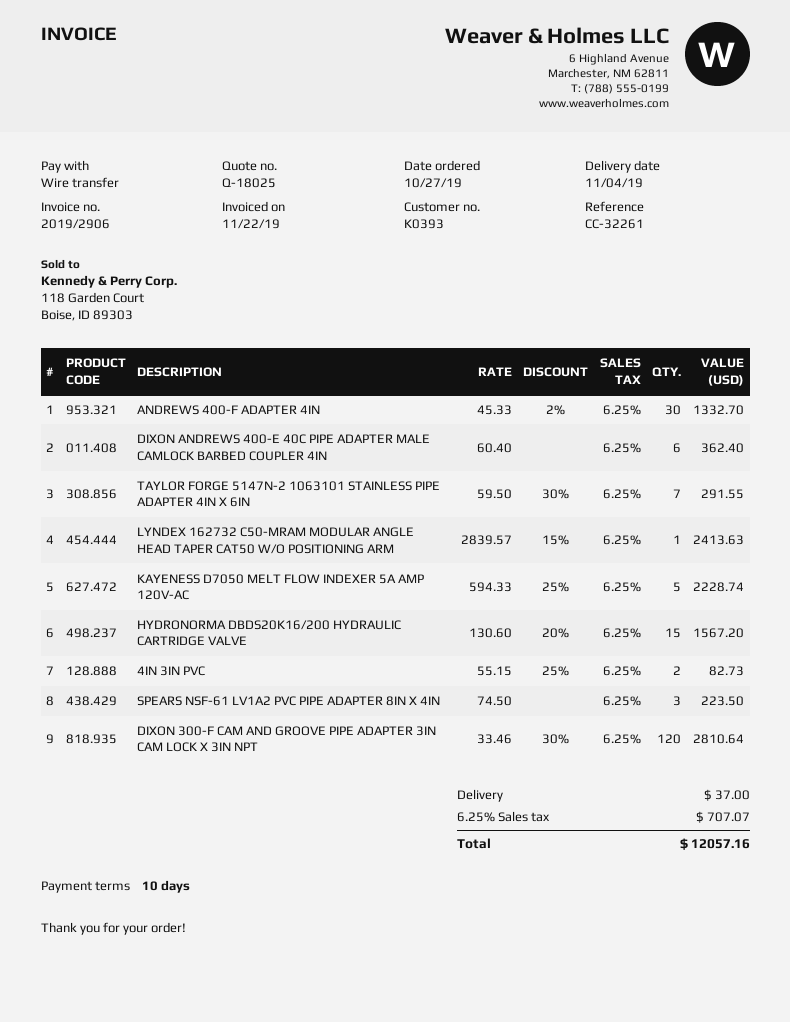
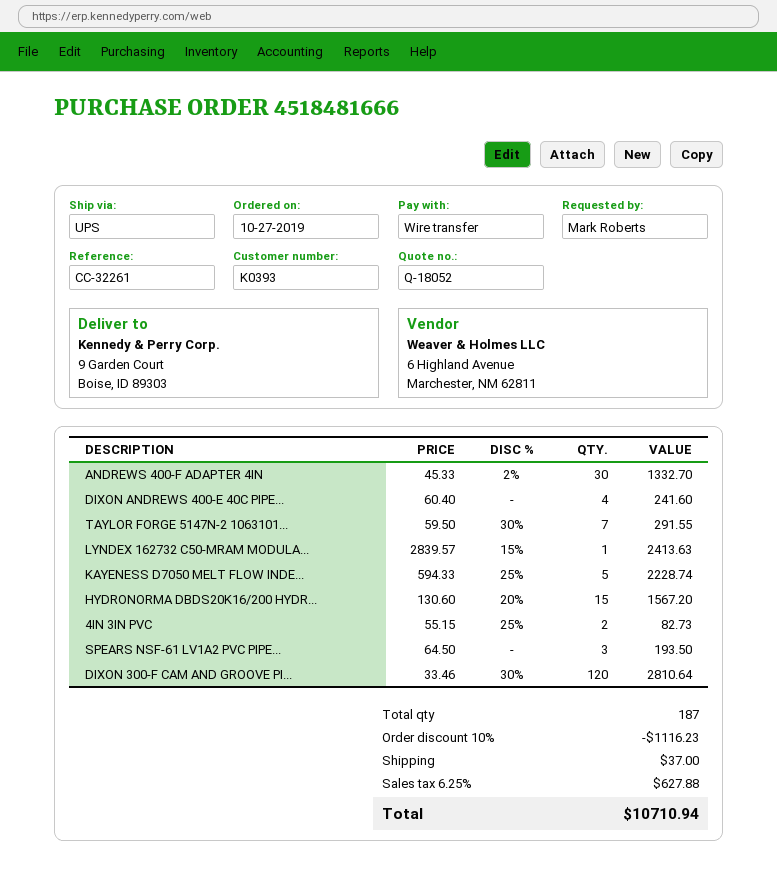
quote number: Q-18025 -> Q-18052
DIXON ANDREWS 400-E 40C PIPE ADAPTER MALE CAMLOCK BARBED COUPLER 4IN: 6 x 60.40 = 362.40 -> 4 x 60.40 = 241.60
SPEARS NSF-61 LV1A2 PVC PIPE ADAPTER 8IN X 4IN: 3 x 74.50 = 223.50 -> 3 x 64.50 = 193.50
discount: none -> 10% = 1116.23
tax: 6.25% = 707.07 -> 6.25% = 627.88
total: 12057.16 -> 10710.94

